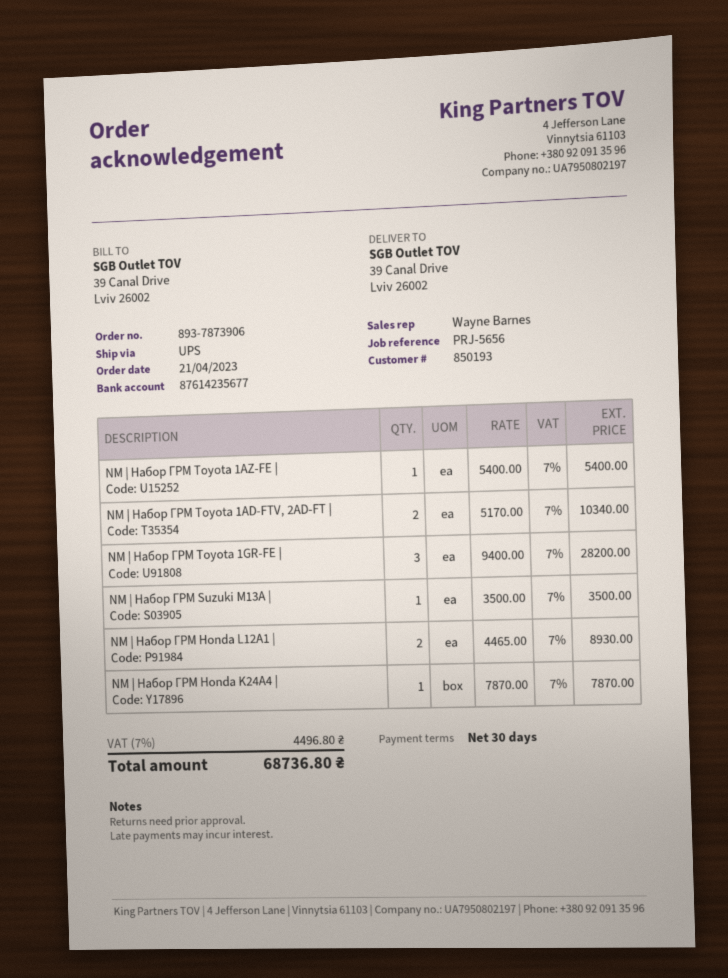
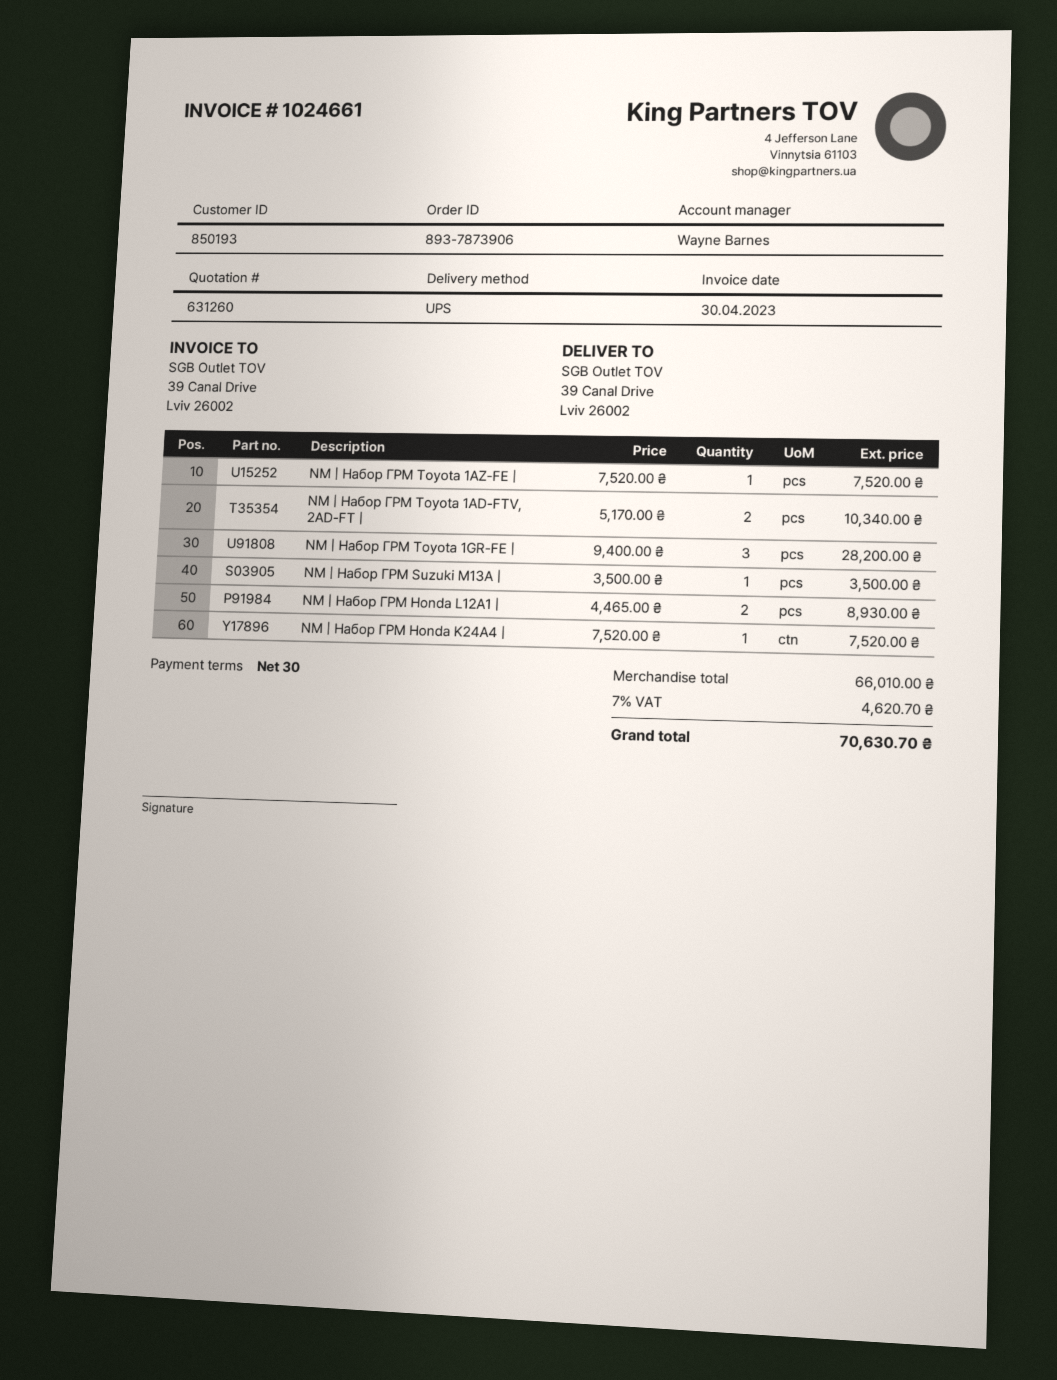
NM | Набор ГРМ Toyota 1AZ-FE |: 1 x 5400.00 = 5400.00 -> 1 x 7520.00 = 7520.00
NM | Набор ГРМ Honda K24A4 |: 1 x 7870.00 = 7870.00 -> 1 x 7520.00 = 7520.00
tax: 7% = 4496.80 -> 7% = 4620.70
total: 68736.80 -> 70630.70

